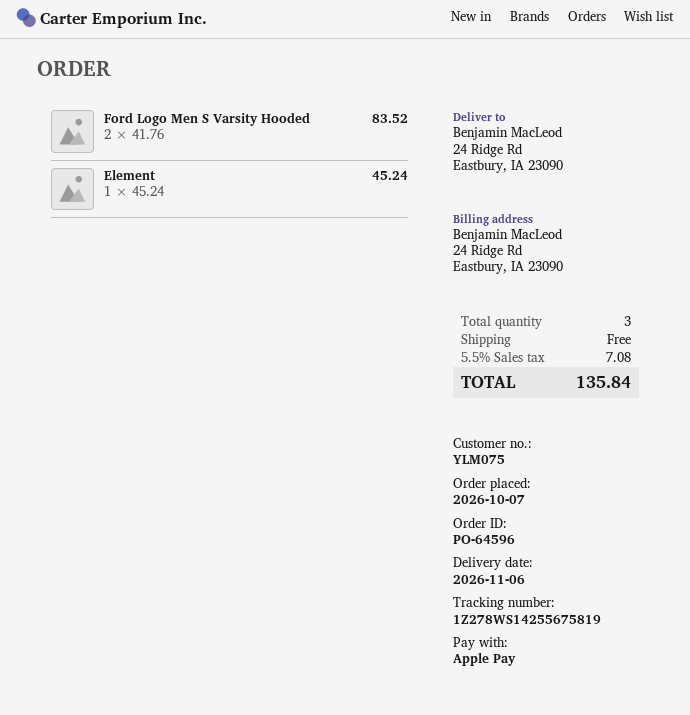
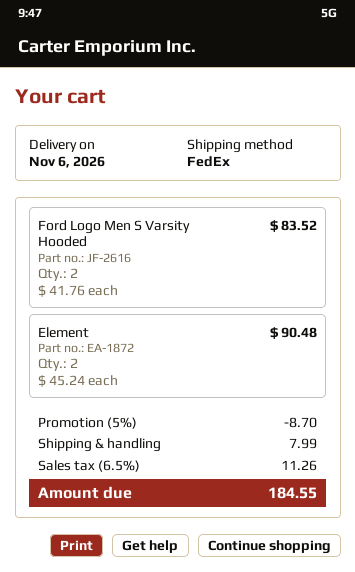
Element: 1 x 45.24 = 45.24 -> 2 x 45.24 = 90.48
discount: none -> 5% = 8.70
shipping: 0.00 -> 7.99
tax: 5.5% = 7.08 -> 6.5% = 11.26
total: 135.84 -> 184.55

